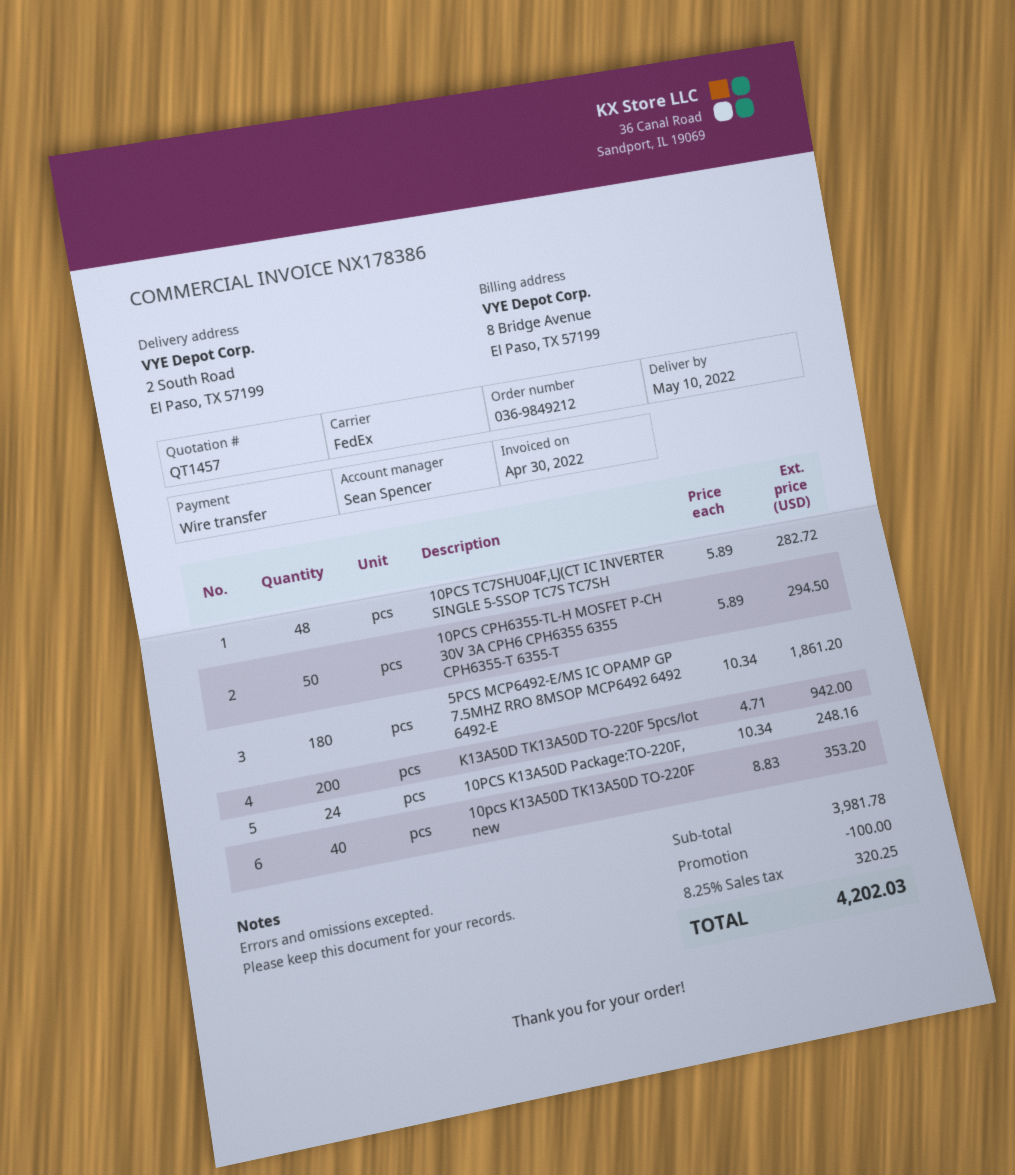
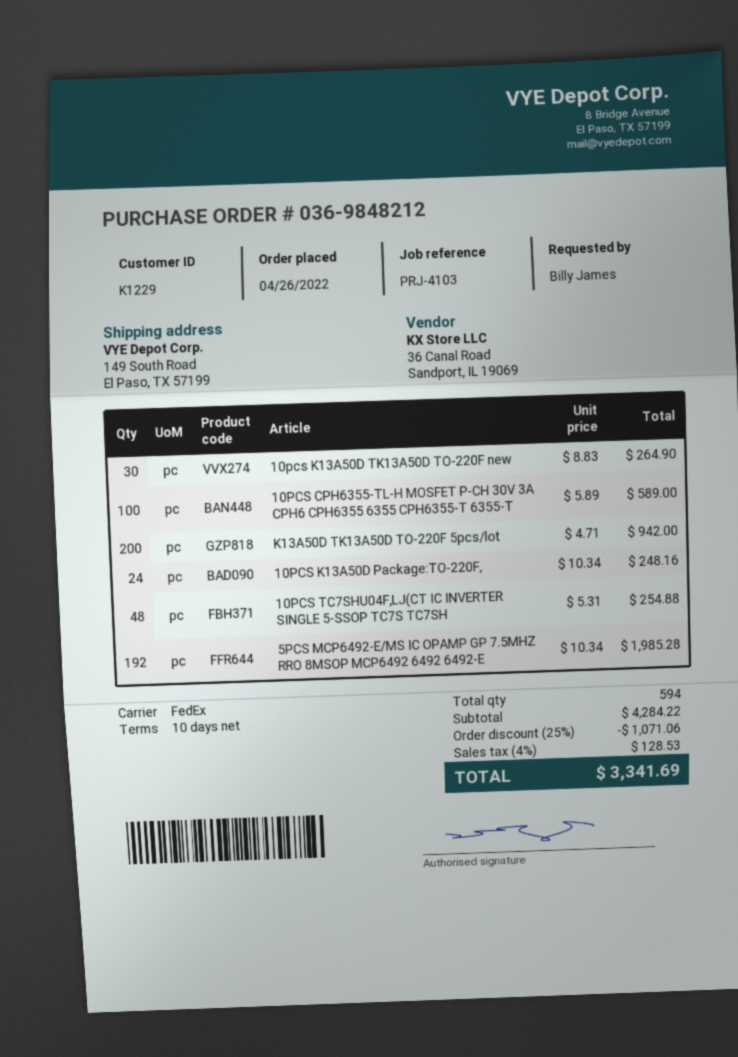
order number: 036-9849212 -> 036-9848212
ship to: 2 South Road, El Paso, TX 57199 -> 149 South Road, El Paso, TX 57199
10PCS TC7SHU04F,LJ(CT IC INVERTER SINGLE 5-SSOP TC7S TC7SH: 48 x 5.89 = 282.72 -> 48 x 5.31 = 254.88
10PCS CPH6355-TL-H MOSFET P-CH 30V 3A CPH6 CPH6355 6355 CPH6355-T 6355-T: 50 x 5.89 = 294.50 -> 100 x 5.89 = 589.00
5PCS MCP6492-E/MS IC OPAMP GP 7.5MHZ RRO 8MSOP MCP6492 6492 6492-E: 180 x 10.34 = 1861.20 -> 192 x 10.34 = 1985.28
10pcs K13A50D TK13A50D TO-220F new: 40 x 8.83 = 353.20 -> 30 x 8.83 = 264.90
subtotal: 3981.78 -> 4284.22
discount: 100.00 -> 1071.06
tax: 8.25% = 320.25 -> 4% = 128.53
total: 4202.03 -> 3341.69

